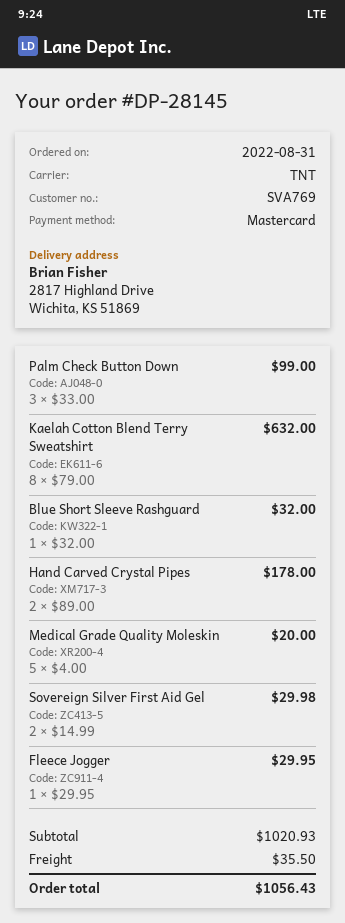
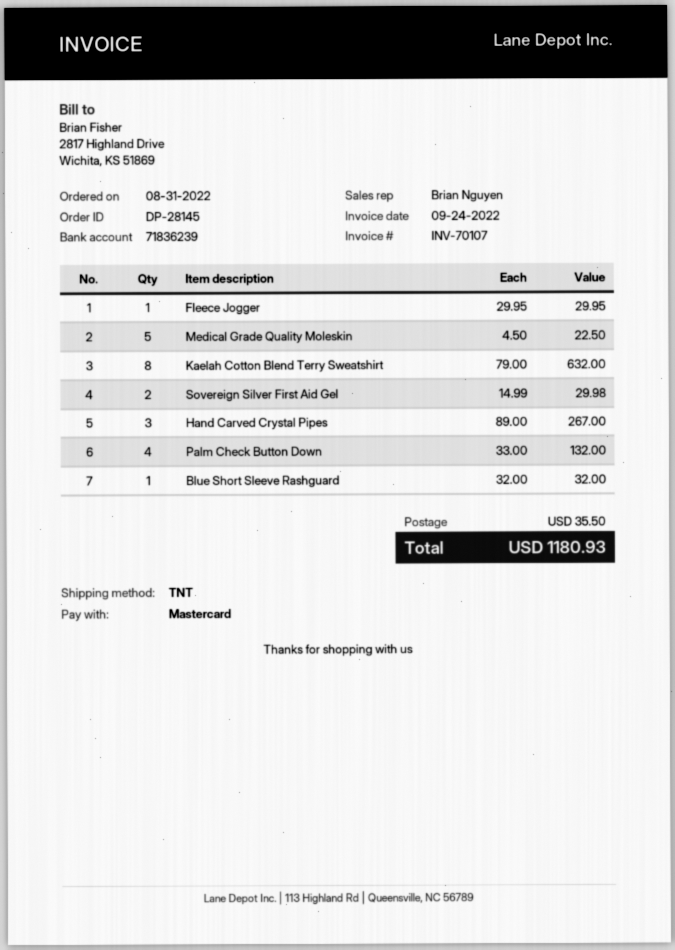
Palm Check Button Down: 3 x 33.00 = 99.00 -> 4 x 33.00 = 132.00
Hand Carved Crystal Pipes: 2 x 89.00 = 178.00 -> 3 x 89.00 = 267.00
Medical Grade Quality Moleskin: 5 x 4.00 = 20.00 -> 5 x 4.50 = 22.50
total: 1056.43 -> 1180.93

